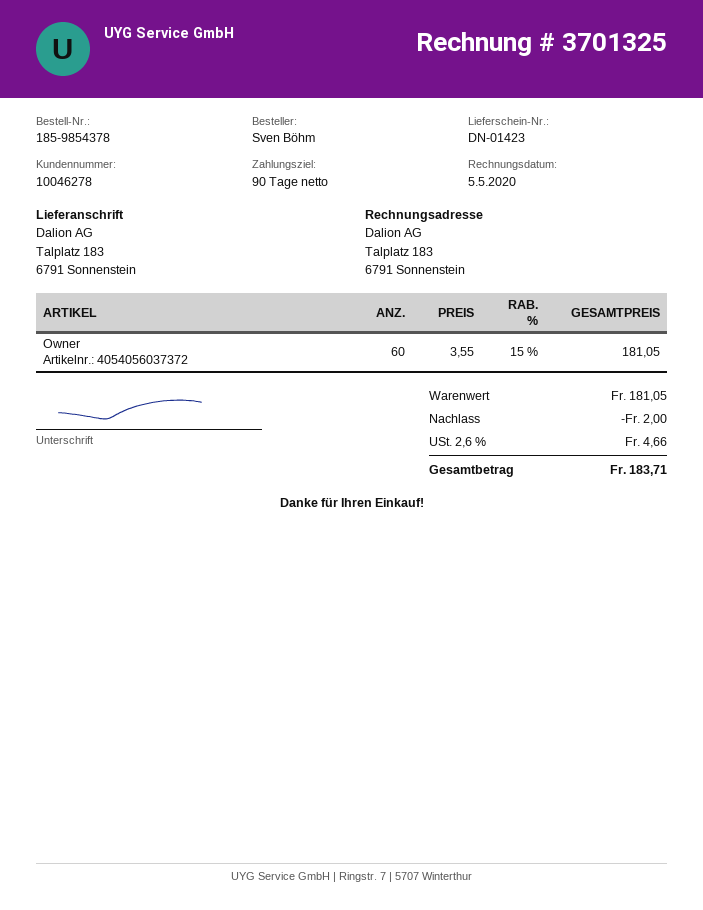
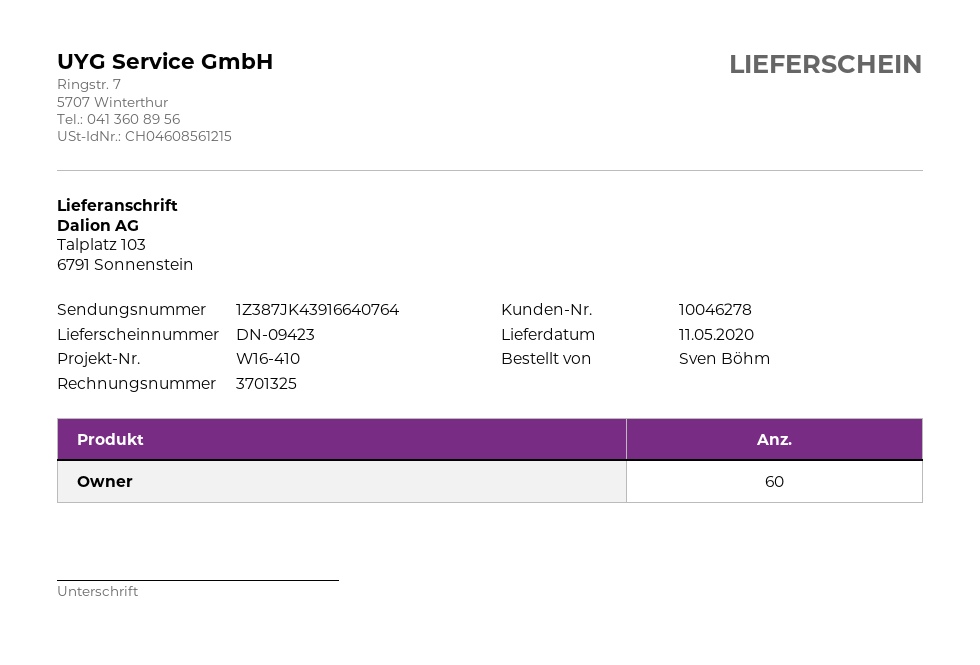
delivery note number: DN-01423 -> DN-09423
ship to: Talplatz 183, 6791 Sonnenstein -> Talplatz 103, 6791 Sonnenstein

